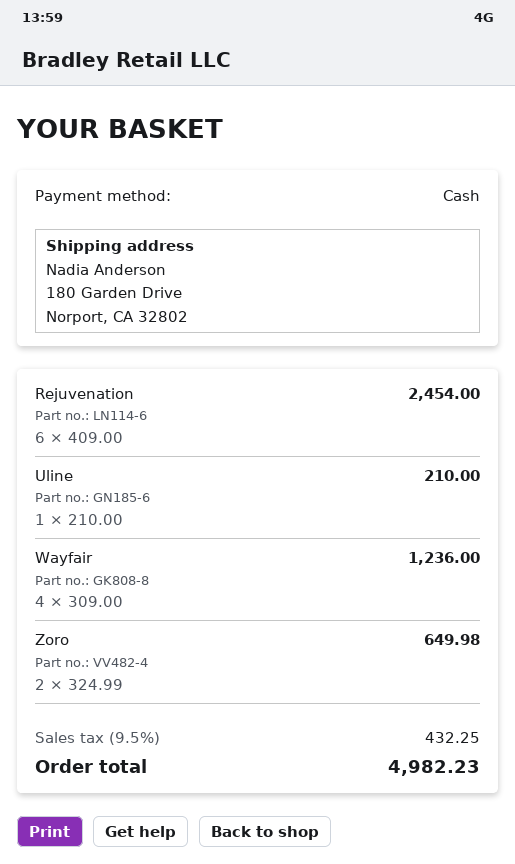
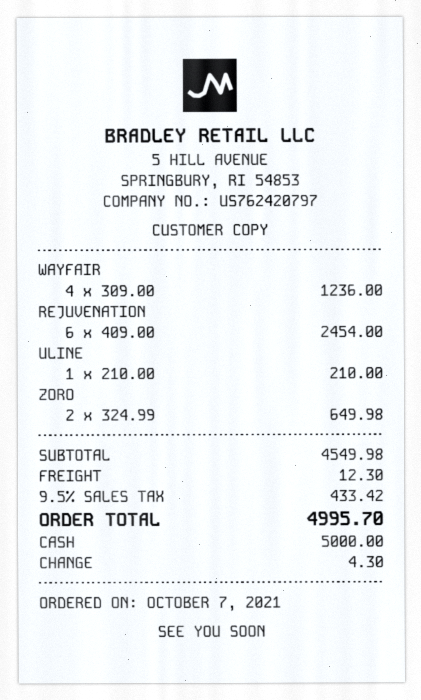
shipping: none -> 12.30
tax: 9.5% = 432.25 -> 9.5% = 433.42
total: 4982.23 -> 4995.70

